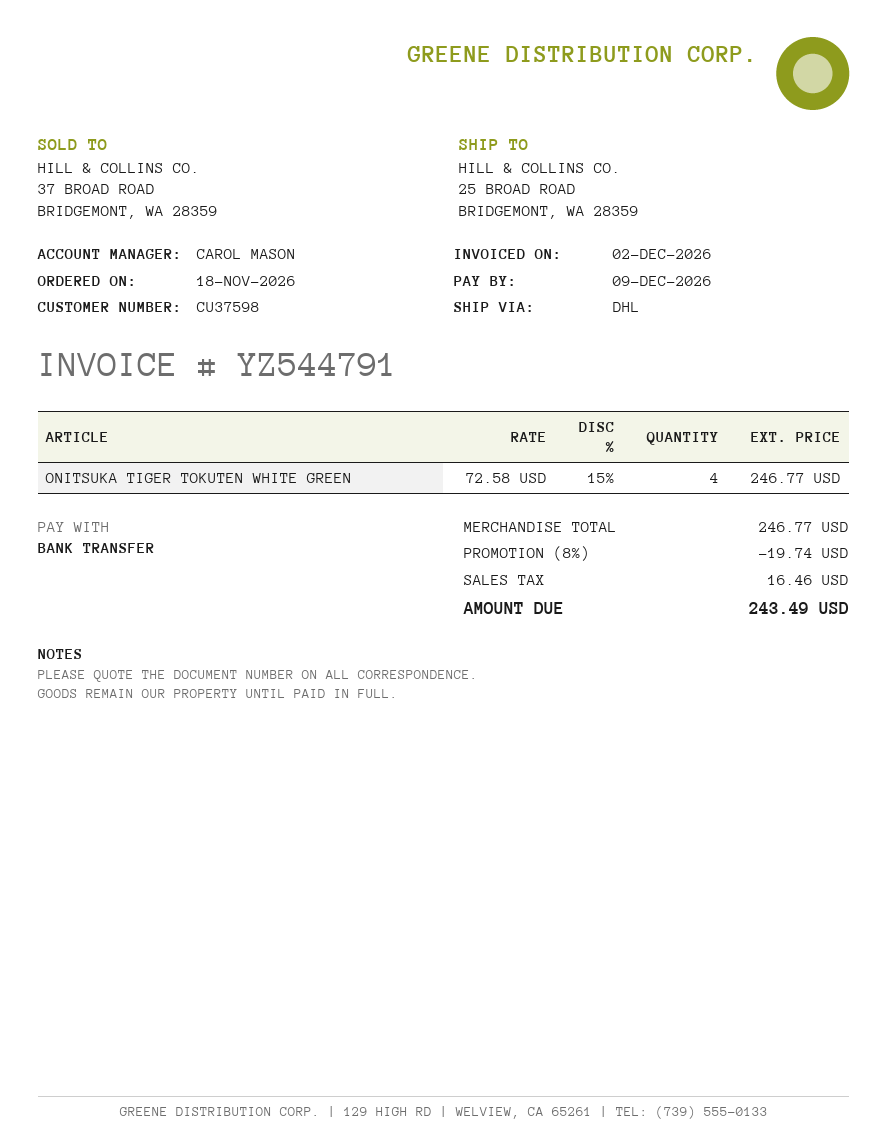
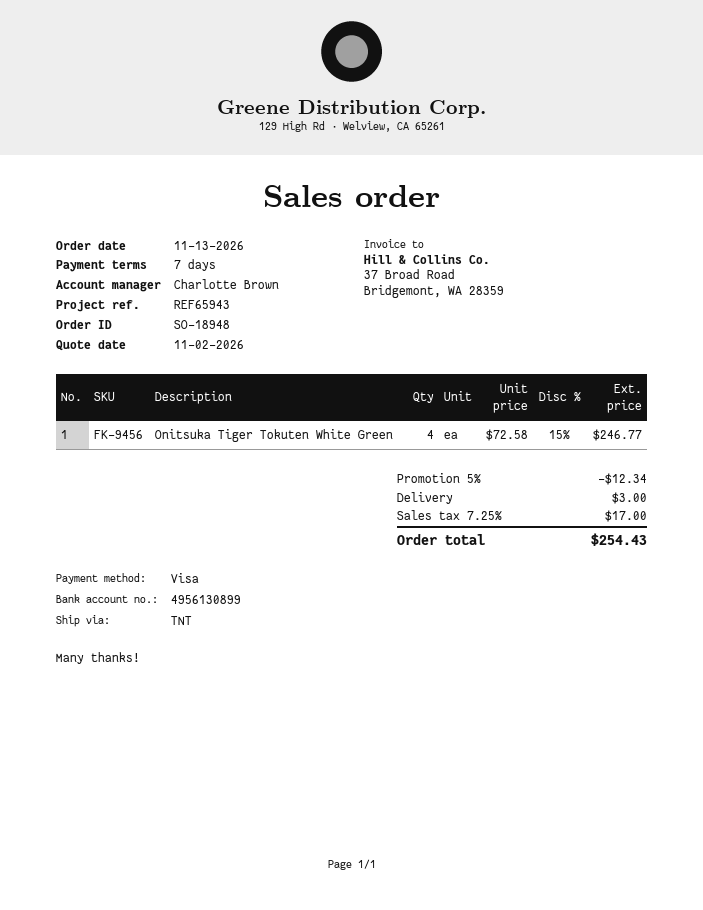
order date: 2026-11-18 -> 2026-11-13
sales rep: CAROL MASON -> Charlotte Brown
payment method: bank transfer -> Visa
shipping method: DHL -> TNT
discount: 8% = 19.74 -> 5% = 12.34
shipping: none -> 3.00
tax: 16.46 -> 17.00
total: 243.49 -> 254.43

